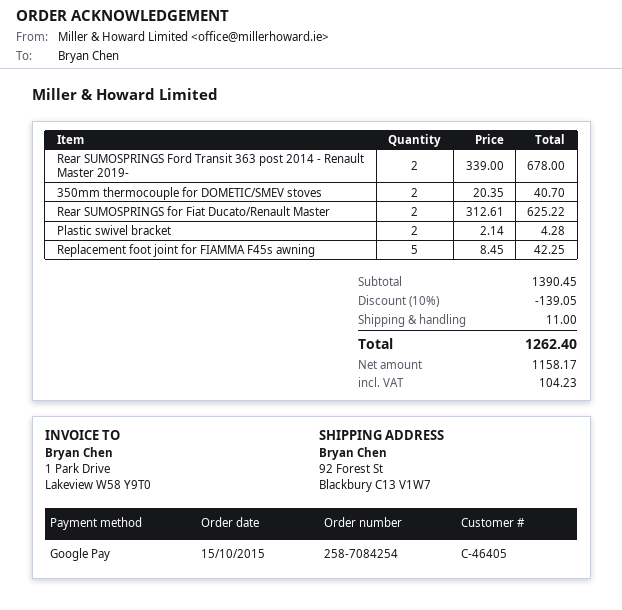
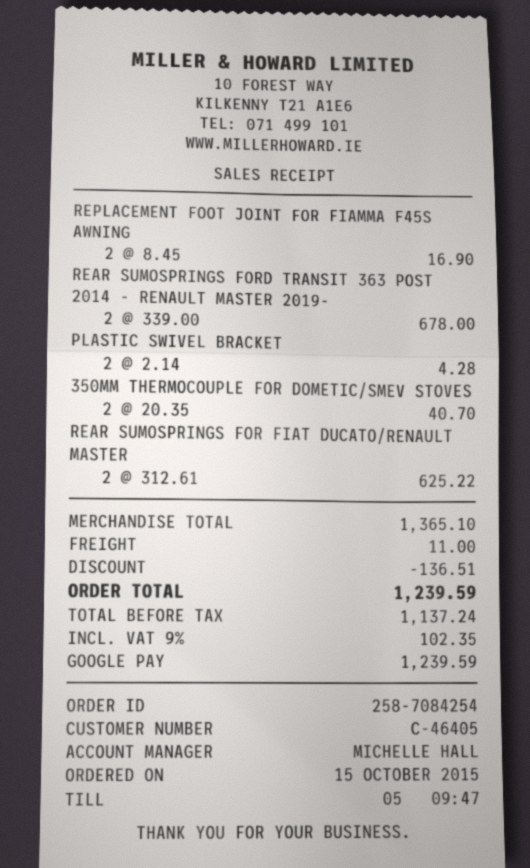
Replacement foot joint for FIAMMA F45s awning: 5 x 8.45 = 42.25 -> 2 x 8.45 = 16.90
subtotal: 1390.45 -> 1365.10
discount: 139.05 -> 136.51
net: 1158.17 -> 1137.24
tax: 104.23 -> 102.35
total: 1262.40 -> 1239.59

